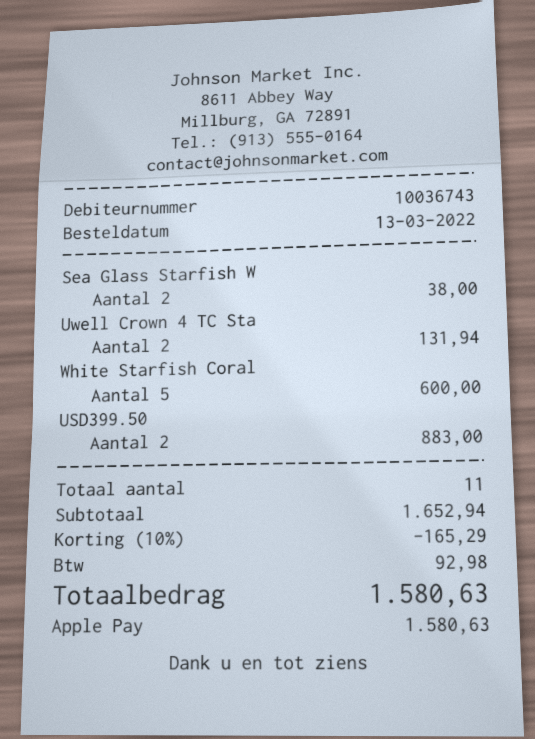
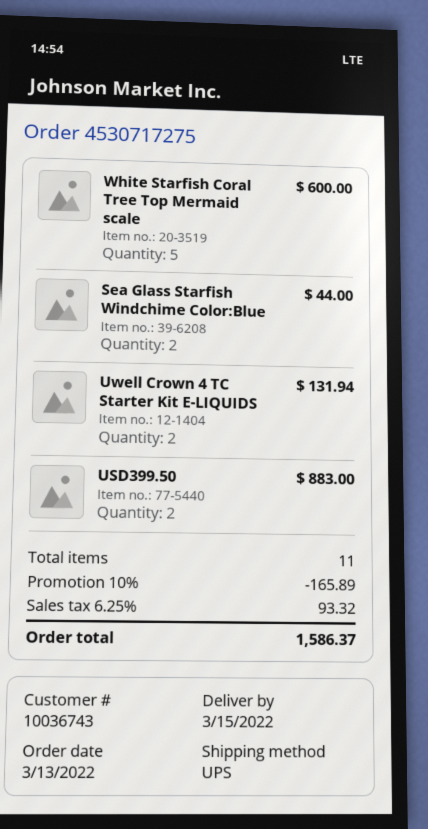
Sea Glass Starfish W: 2 for 38.00 -> 2 for 44.00
discount: 10% = 165.29 -> 10% = 165.89
tax: 92.98 -> 93.32
total: 1580.63 -> 1586.37

